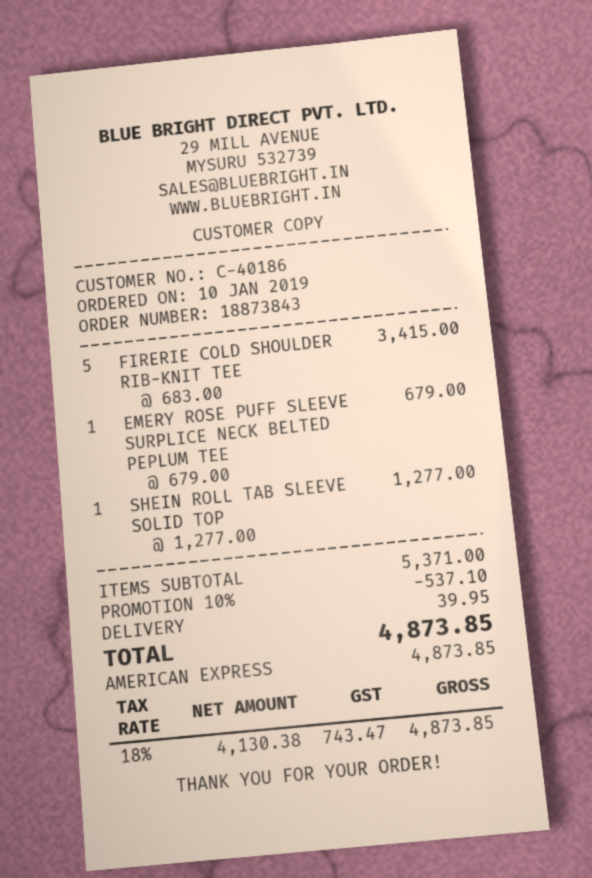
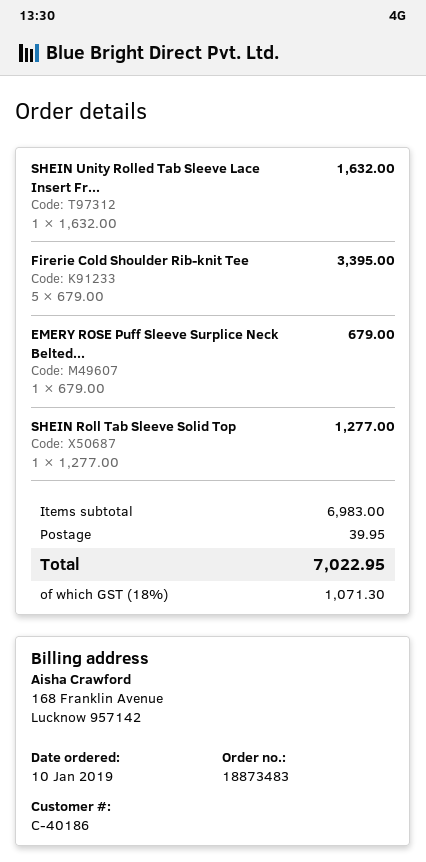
order number: 18873843 -> 18873483
FIRERIE COLD SHOULDER RIB-KNIT TEE: 5 x 683.00 = 3415.00 -> 5 x 679.00 = 3395.00
SHEIN Unity Rolled Tab Sleeve Lace Insert Fr...: none -> 1 x 1632.00 = 1632.00
subtotal: 5371.00 -> 6983.00
discount: 10% = 537.10 -> none
tax: 18% = 743.47 -> 18% = 1071.30
total: 4873.85 -> 7022.95

